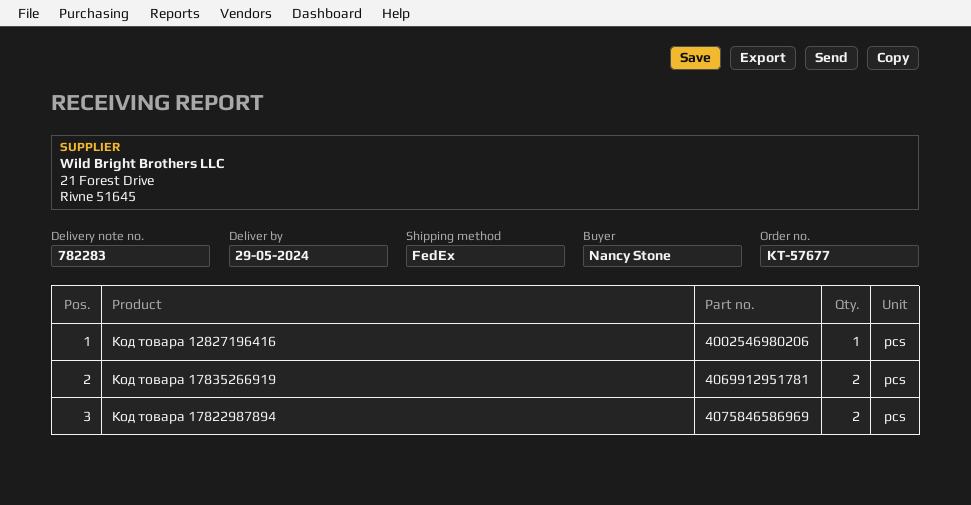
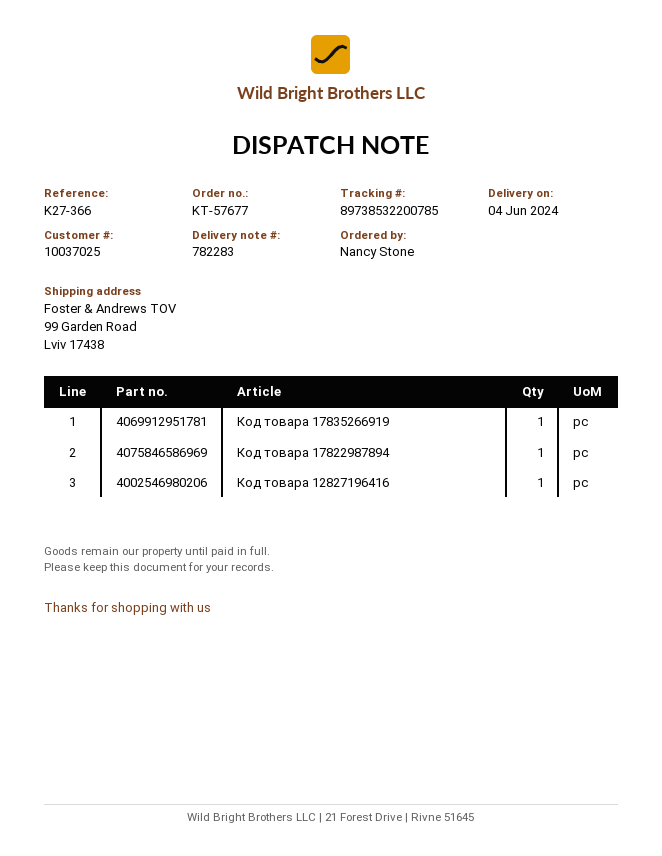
delivery date: 2024-05-29 -> 2024-06-04
Код товара 17835266919: 2 -> 1
Код товара 17822987894: 2 -> 1

